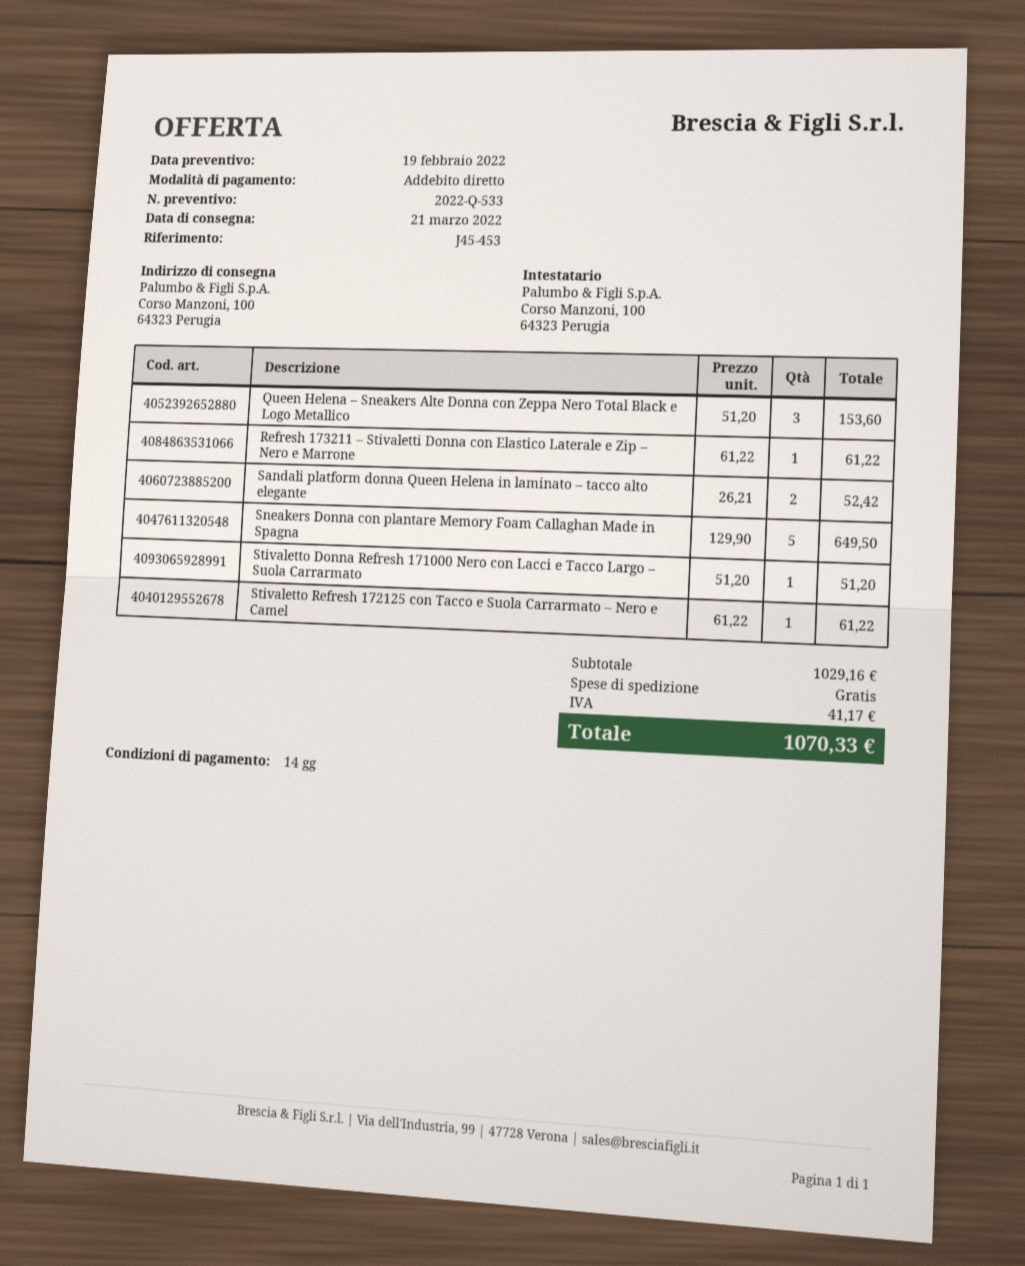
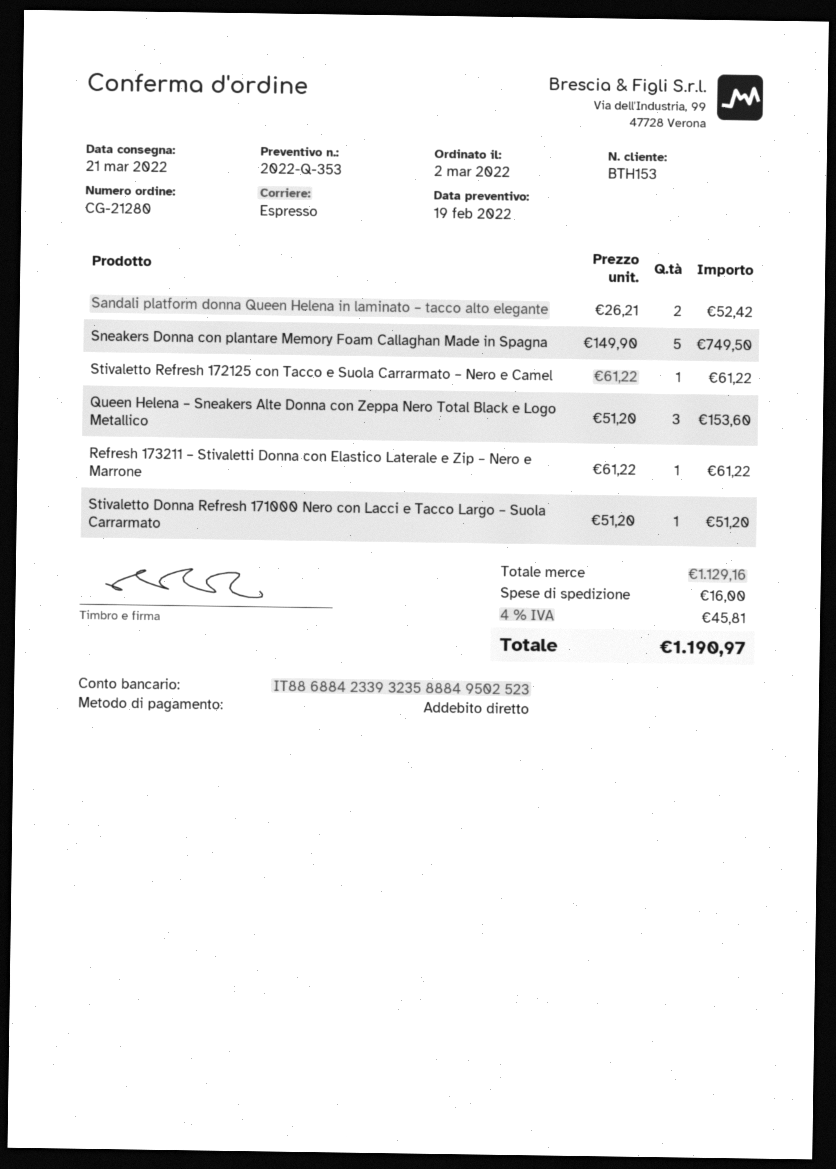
quote number: 2022-Q-533 -> 2022-Q-353
Sneakers Donna con plantare Memory Foam Callaghan Made in Spagna: 5 x 129.90 = 649.50 -> 5 x 149.90 = 749.50
subtotal: 1029.16 -> 1129.16
shipping: 0.00 -> 16.00
tax: 41.17 -> 45.81
total: 1070.33 -> 1190.97

